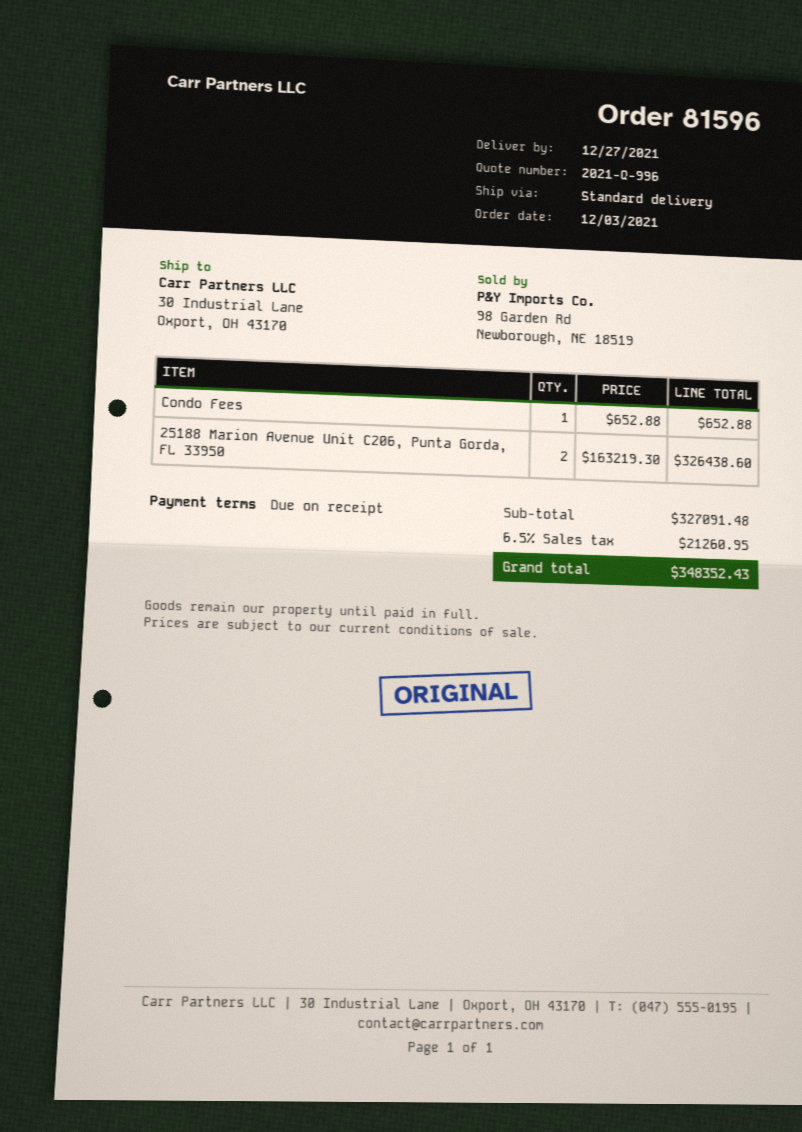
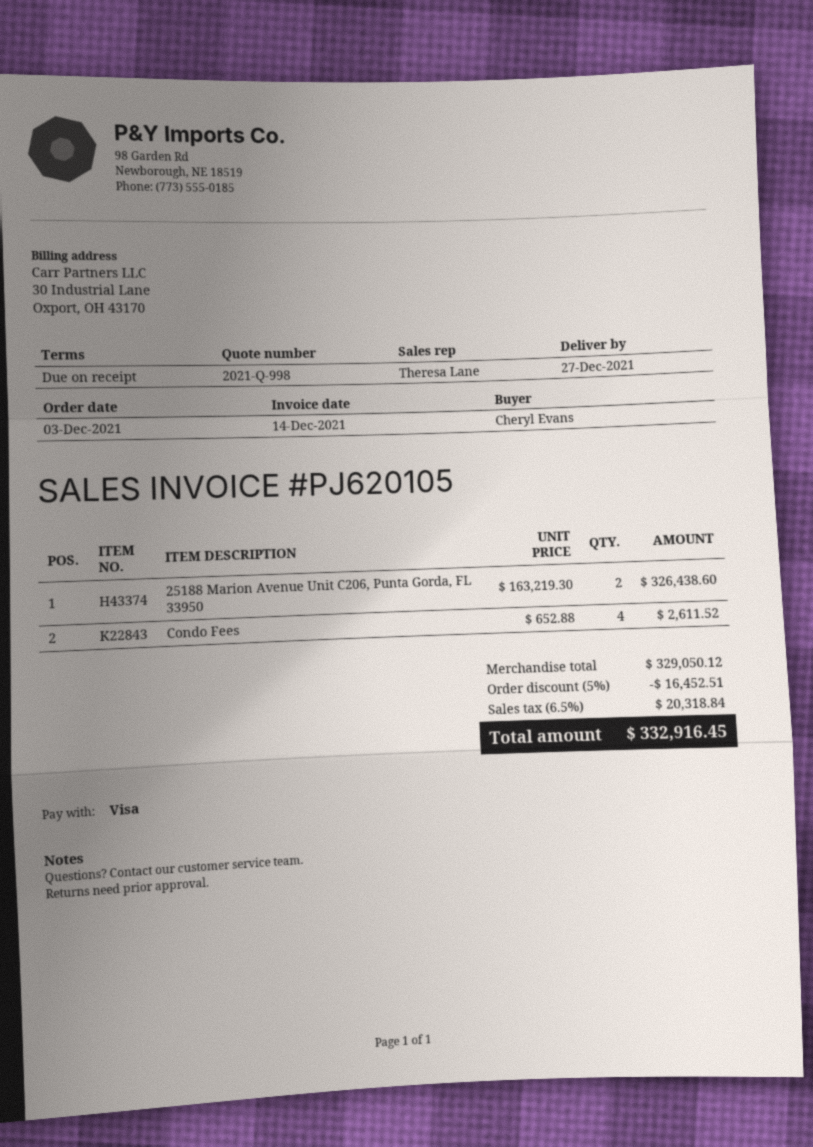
quote number: 2021-Q-996 -> 2021-Q-998
Condo Fees: 1 x 652.88 = 652.88 -> 4 x 652.88 = 2611.52
subtotal: 327091.48 -> 329050.12
discount: none -> 5% = 16452.51
tax: 6.5% = 21260.95 -> 6.5% = 20318.84
total: 348352.43 -> 332916.45

